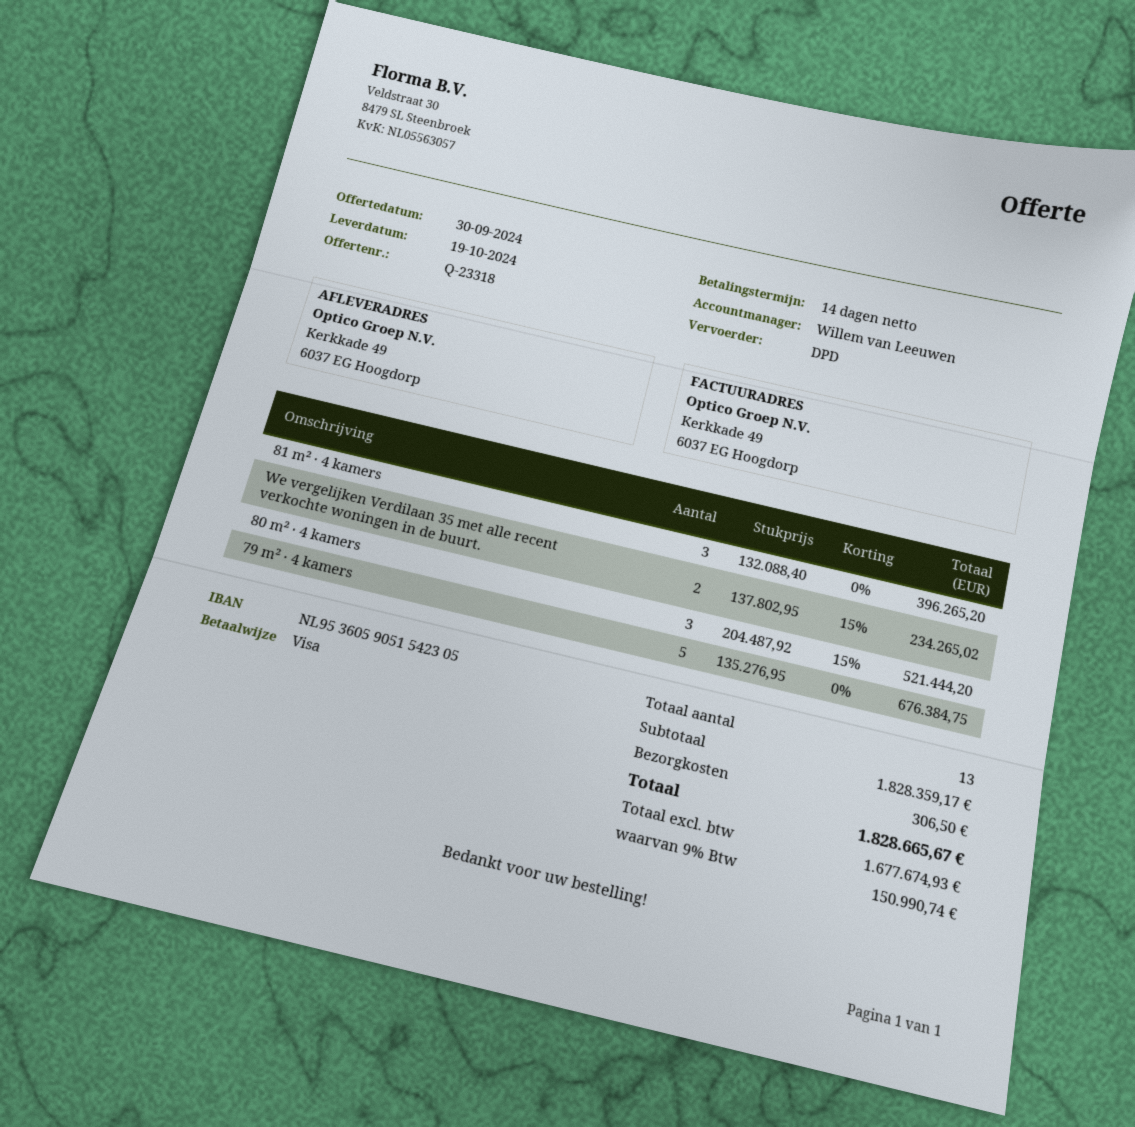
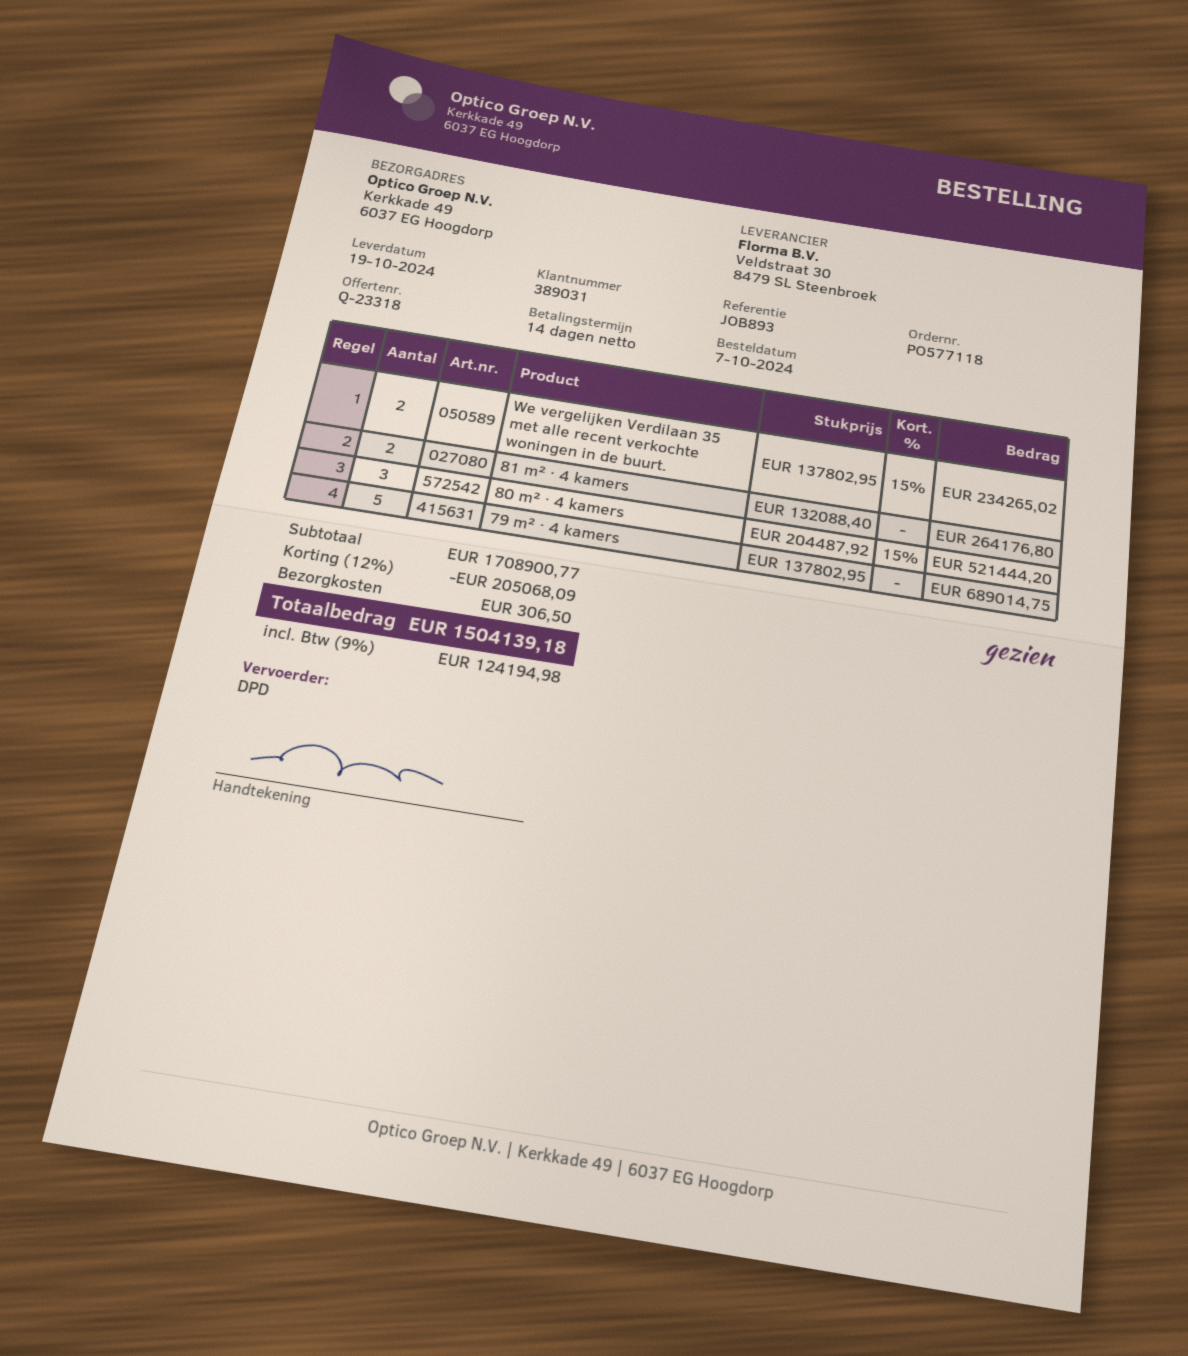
81 m² · 4 kamers: 3 x 132088.40 = 396265.20 -> 2 x 132088.40 = 264176.80
79 m² · 4 kamers: 5 x 135276.95 = 676384.75 -> 5 x 137802.95 = 689014.75
subtotal: 1828359.17 -> 1708900.77
discount: none -> 12% = 205068.09
tax: 9% = 150990.74 -> 9% = 124194.98
total: 1828665.67 -> 1504139.18

